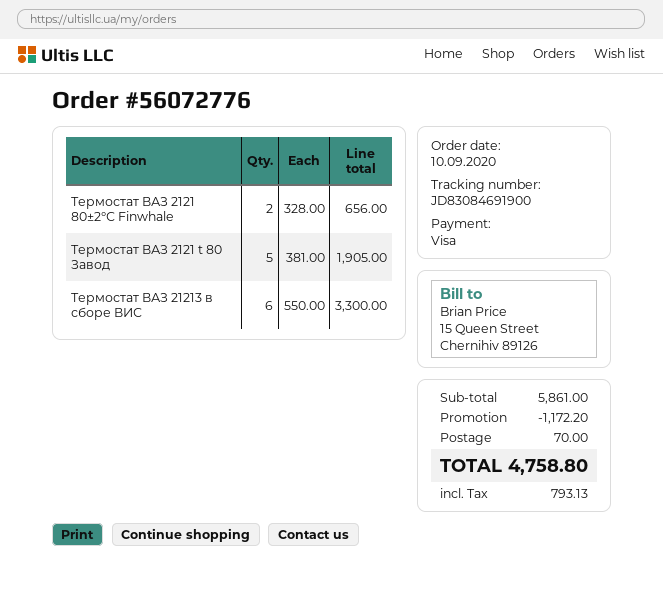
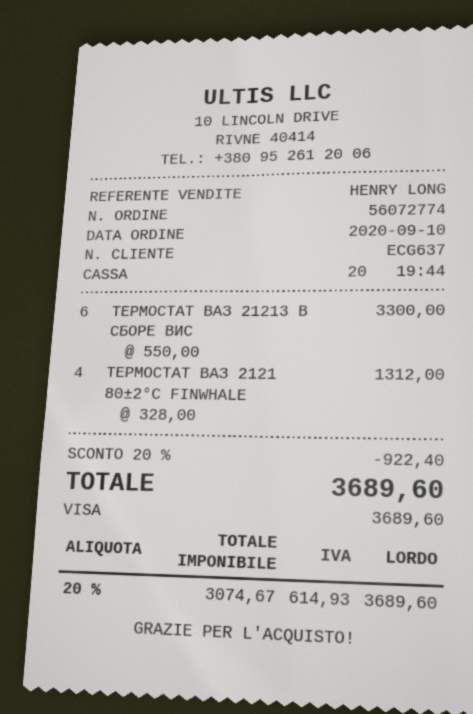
order number: 56072776 -> 56072774
Термостат ВАЗ 2121 80±2°С Finwhale: 2 x 328.00 = 656.00 -> 4 x 328.00 = 1312.00
Термостат ВАЗ 2121 t 80 Завод: 5 x 381.00 = 1905.00 -> none
discount: 1172.20 -> 922.40
shipping: 70.00 -> none
tax: 793.13 -> 614.93
total: 4758.80 -> 3689.60

